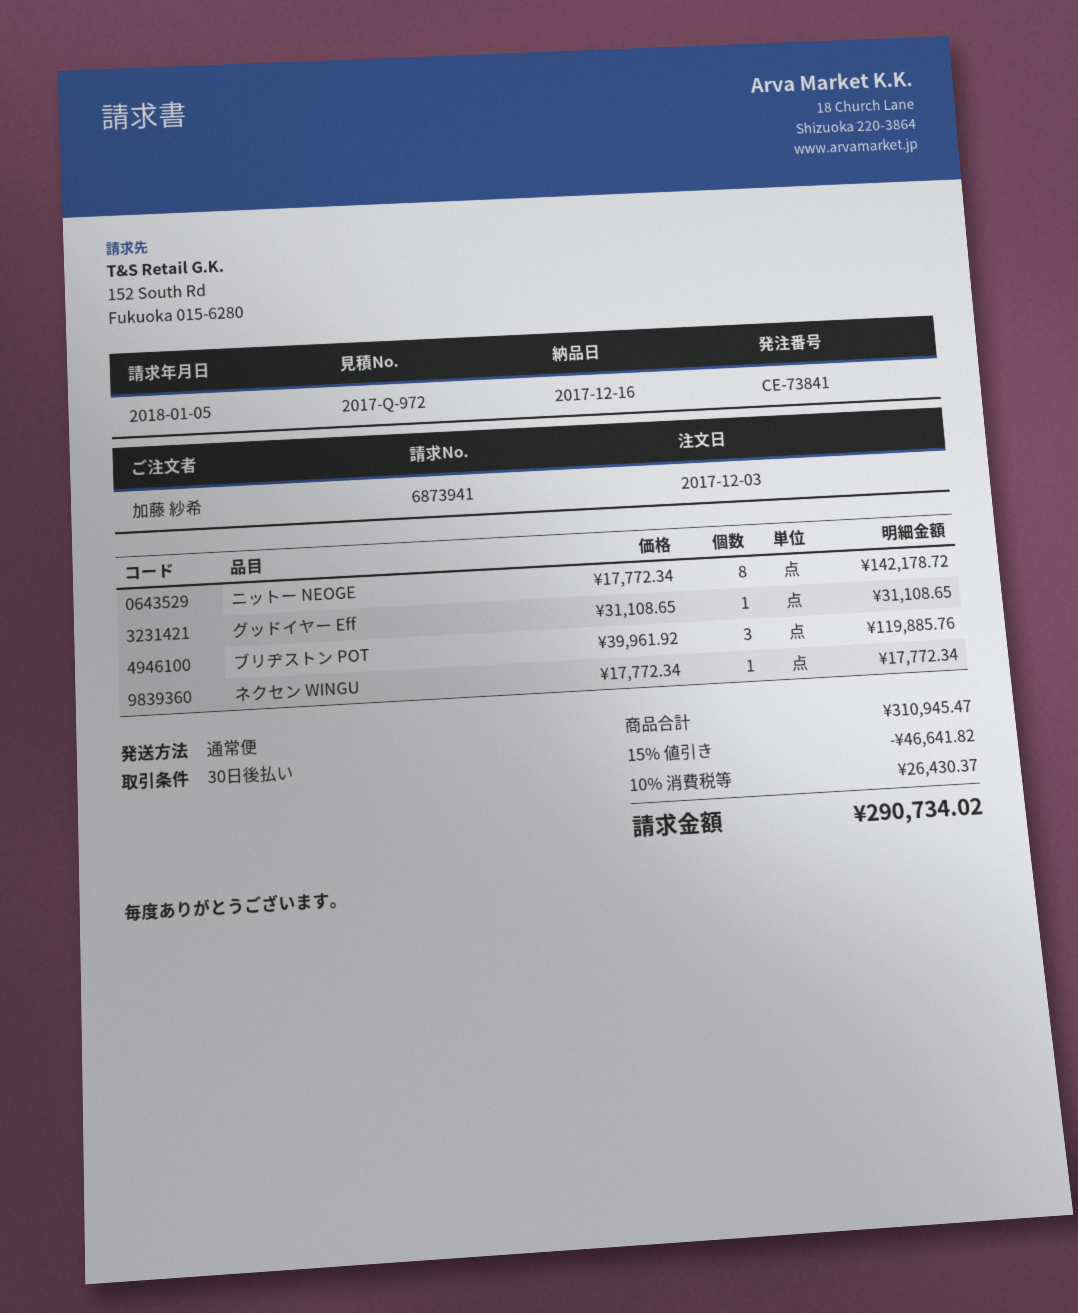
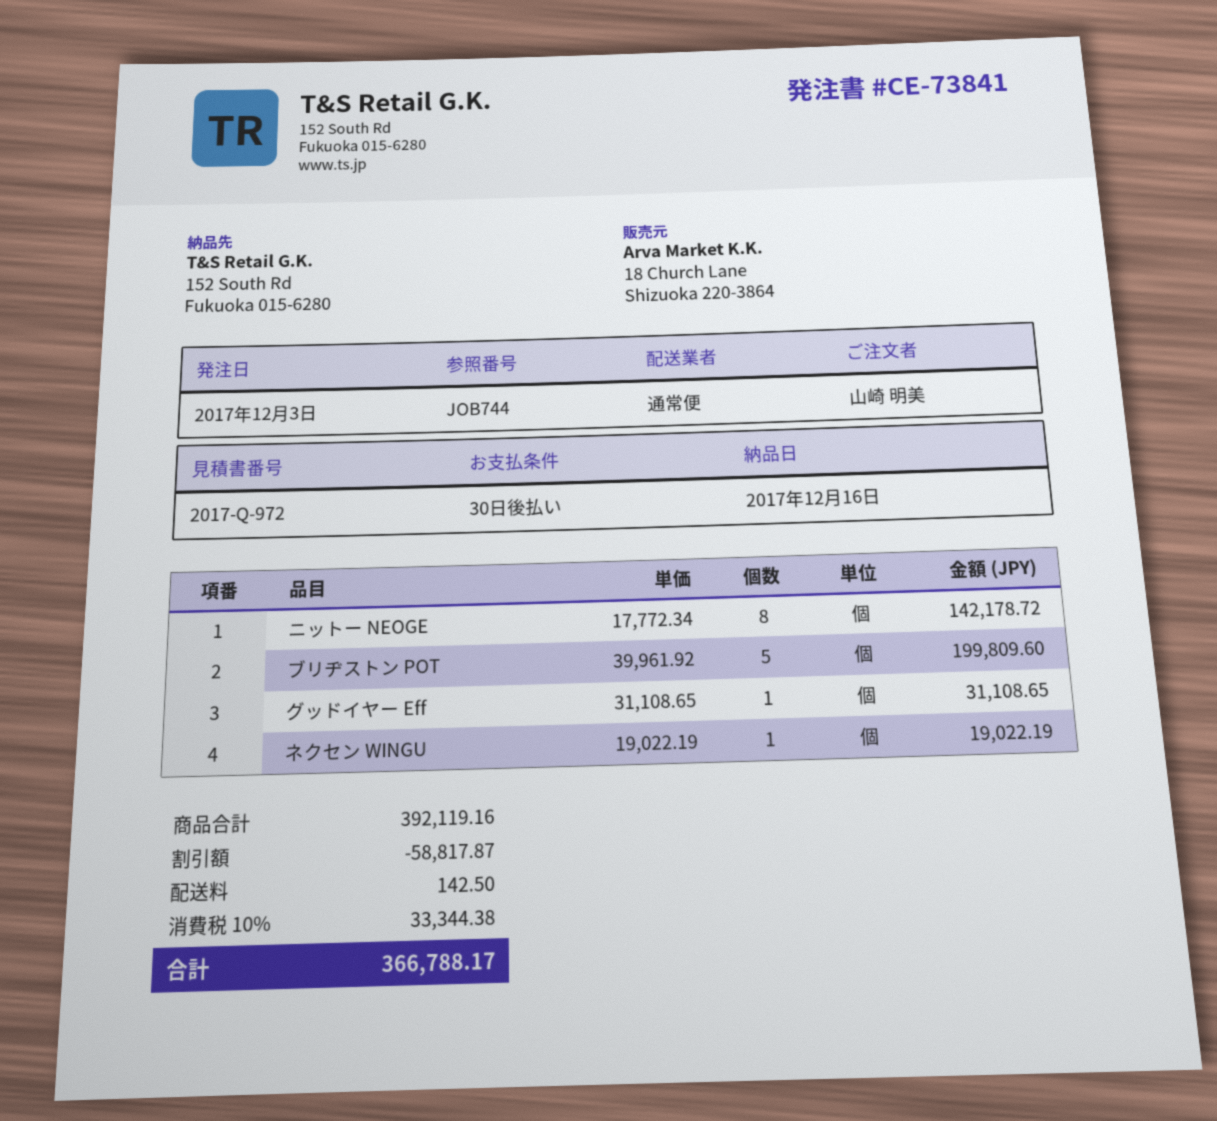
ordered by: 加藤 紗希 -> 山崎 明美
ブリヂストン POT: 3 x 39961.92 = 119885.76 -> 5 x 39961.92 = 199809.60
ネクセン WINGU: 1 x 17772.34 = 17772.34 -> 1 x 19022.19 = 19022.19
subtotal: 310945.47 -> 392119.16
discount: 46641.82 -> 58817.87
shipping: none -> 142.50
tax: 10% = 26430.37 -> 10% = 33344.38
total: 290734.02 -> 366788.17

